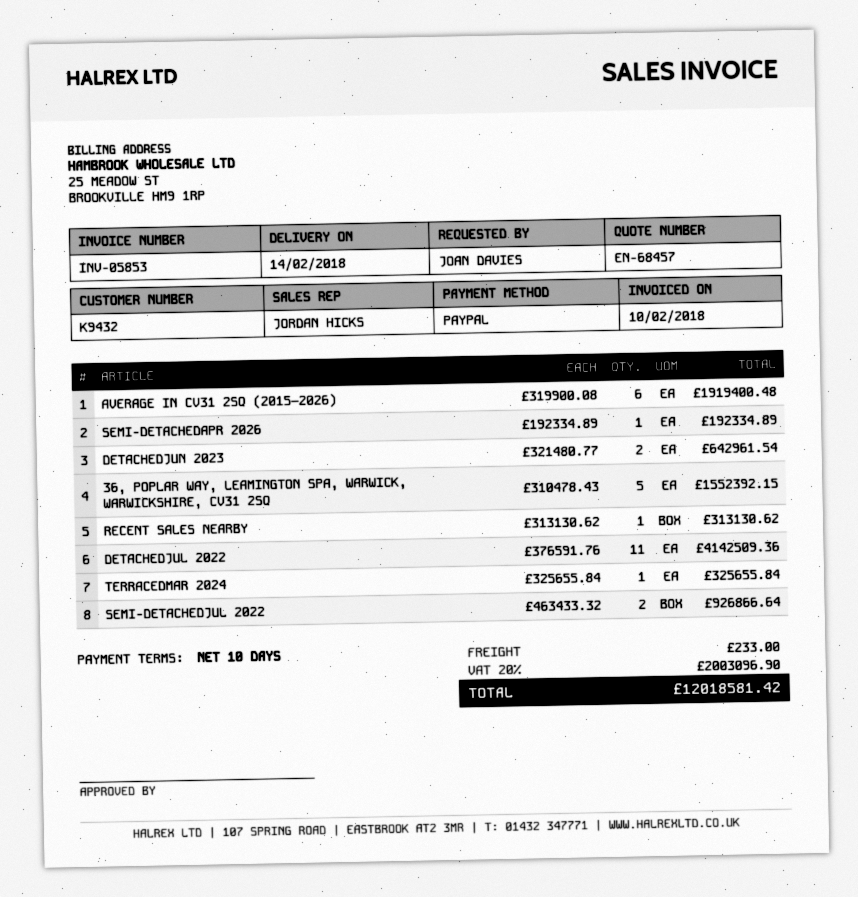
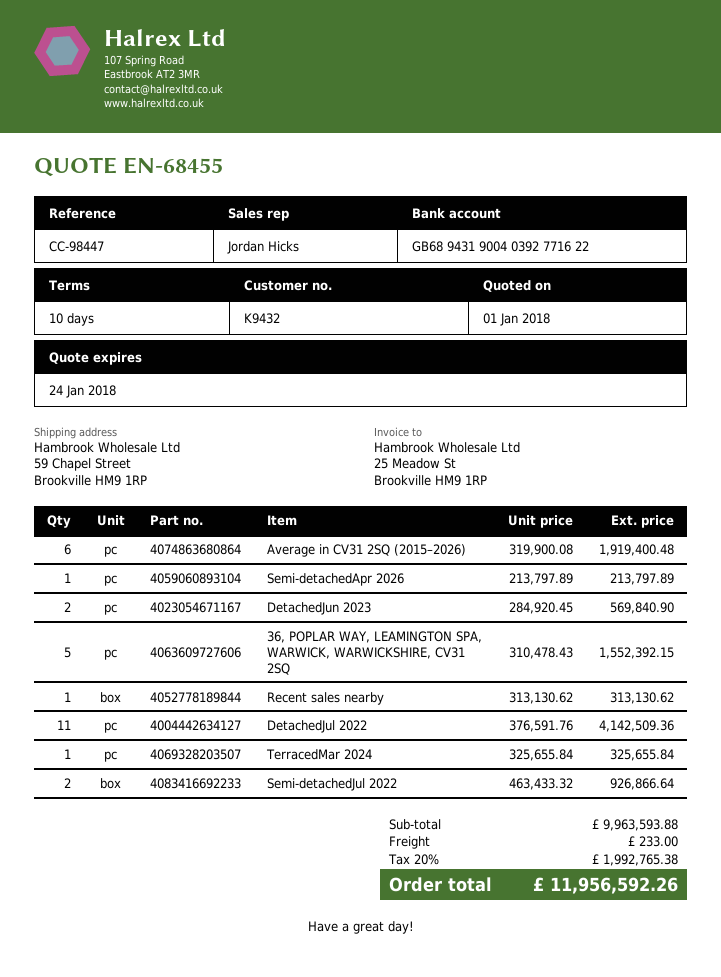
quote number: EN-68457 -> EN-68455
SEMI-DETACHEDAPR 2026: 1 x 192334.89 = 192334.89 -> 1 x 213797.89 = 213797.89
DETACHEDJUN 2023: 2 x 321480.77 = 642961.54 -> 2 x 284920.45 = 569840.90
tax: 20% = 2003096.90 -> 20% = 1992765.38
total: 12018581.42 -> 11956592.26

